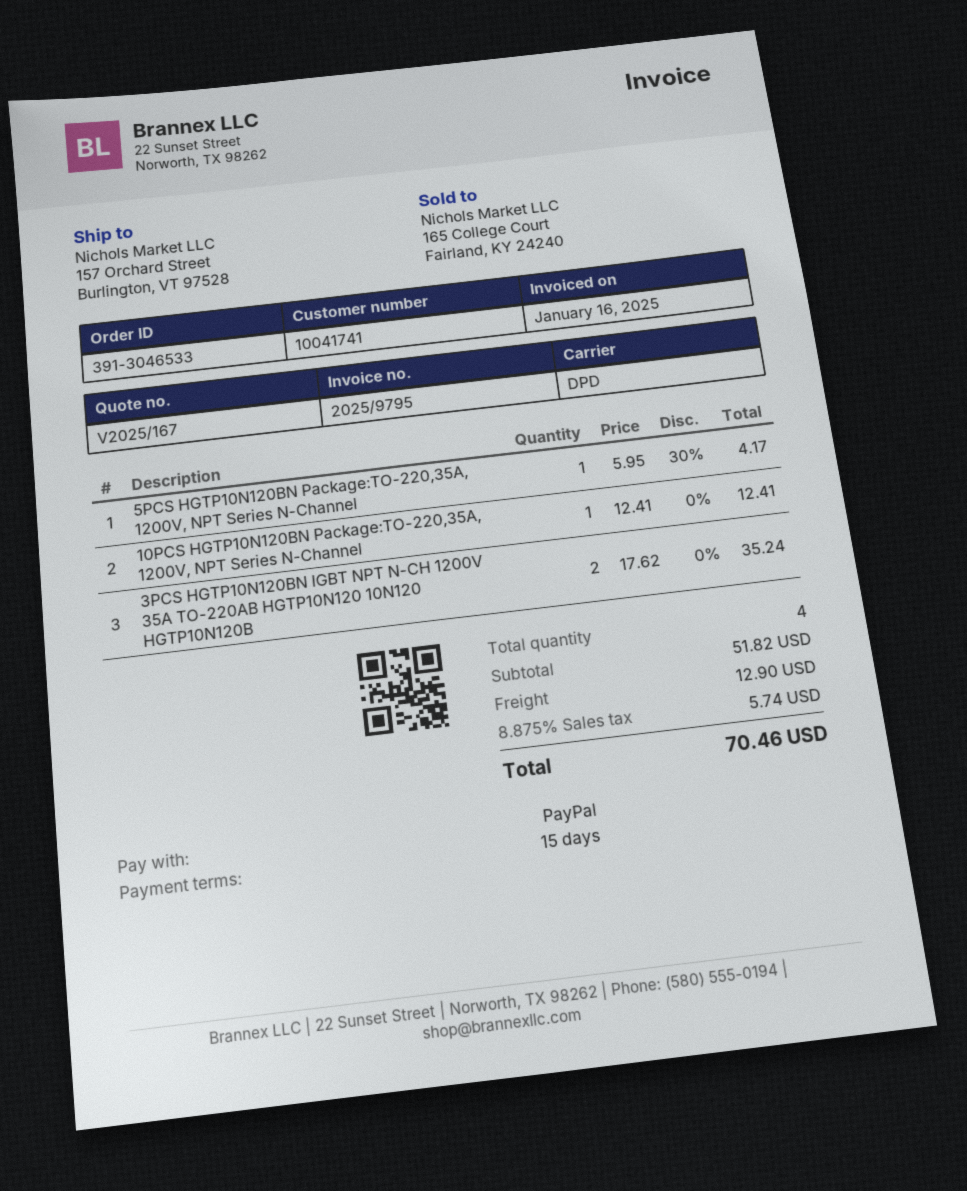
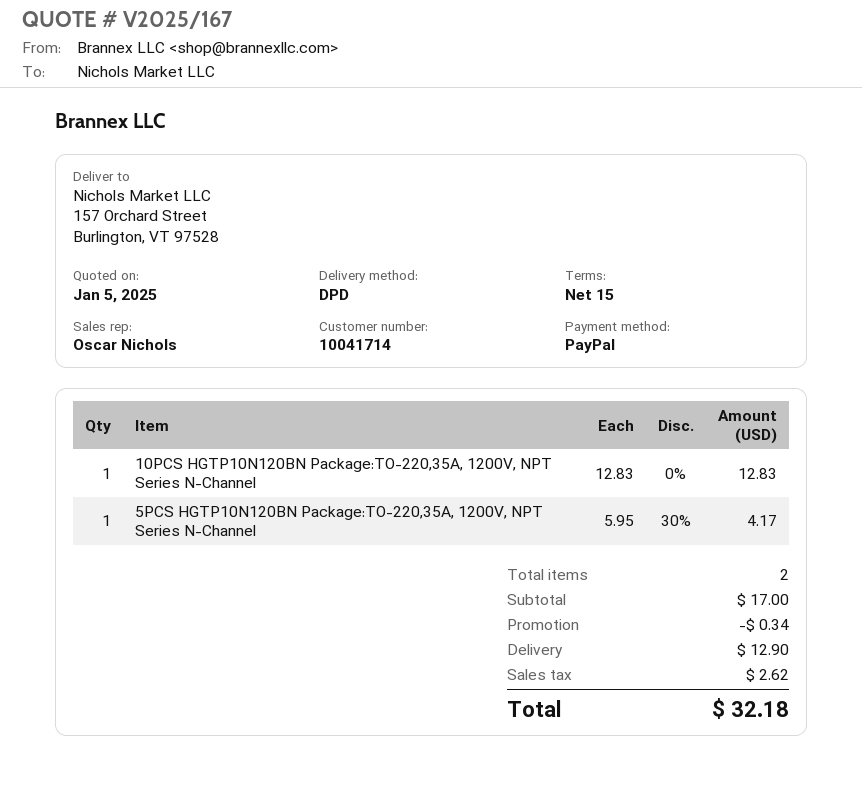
customer number: 10041741 -> 10041714
10PCS HGTP10N120BN Package:TO-220,35A, 1200V, NPT Series N-Channel: 1 x 12.41 = 12.41 -> 1 x 12.83 = 12.83
3PCS HGTP10N120BN IGBT NPT N-CH 1200V 35A TO-220AB HGTP10N120 10N120 HGTP10N120B: 2 x 17.62 = 35.24 -> none
total quantity: 4 -> 2
subtotal: 51.82 -> 17.00
discount: none -> 0.34
tax: 5.74 -> 2.62
total: 70.46 -> 32.18

